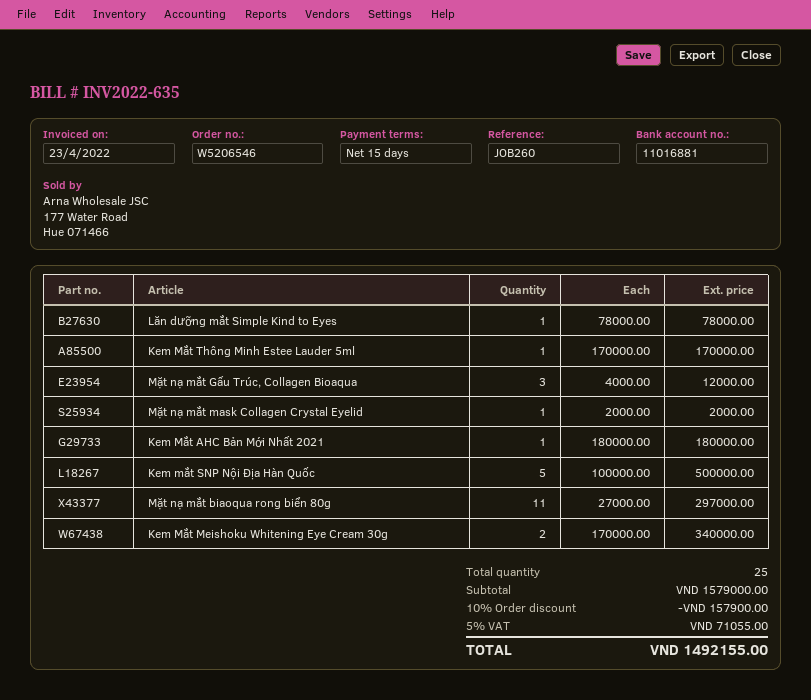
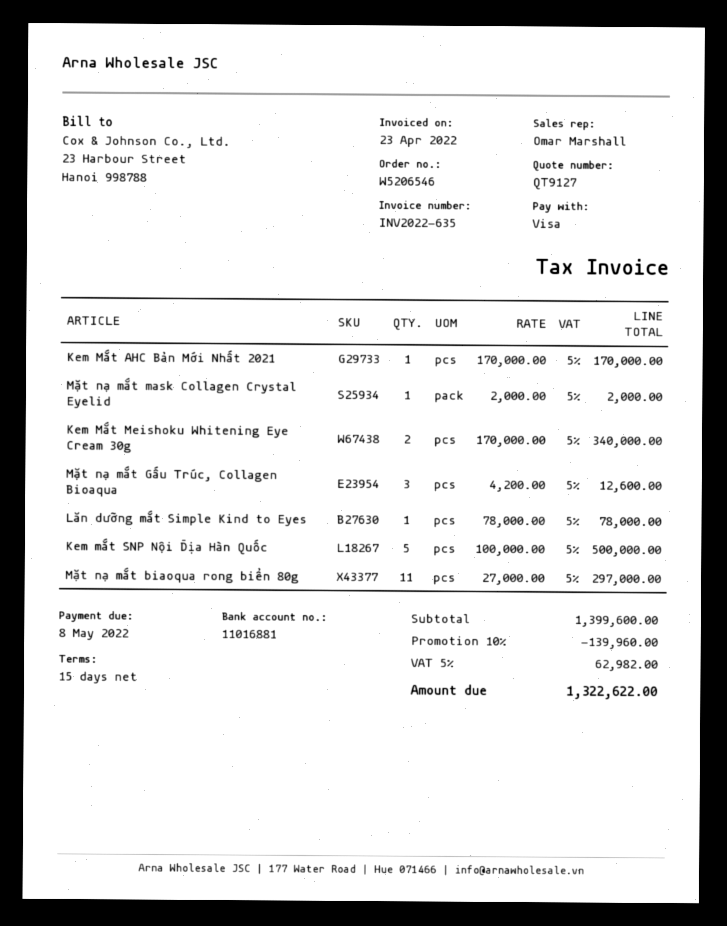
Kem Mắt Thông Minh Estee Lauder 5ml: 1 x 170000.00 = 170000.00 -> none
Mặt nạ mắt Gấu Trúc, Collagen Bioaqua: 3 x 4000.00 = 12000.00 -> 3 x 4200.00 = 12600.00
Kem Mắt AHC Bản Mới Nhất 2021: 1 x 180000.00 = 180000.00 -> 1 x 170000.00 = 170000.00
subtotal: 1579000.00 -> 1399600.00
discount: 10% = 157900.00 -> 10% = 139960.00
tax: 5% = 71055.00 -> 5% = 62982.00
total: 1492155.00 -> 1322622.00

